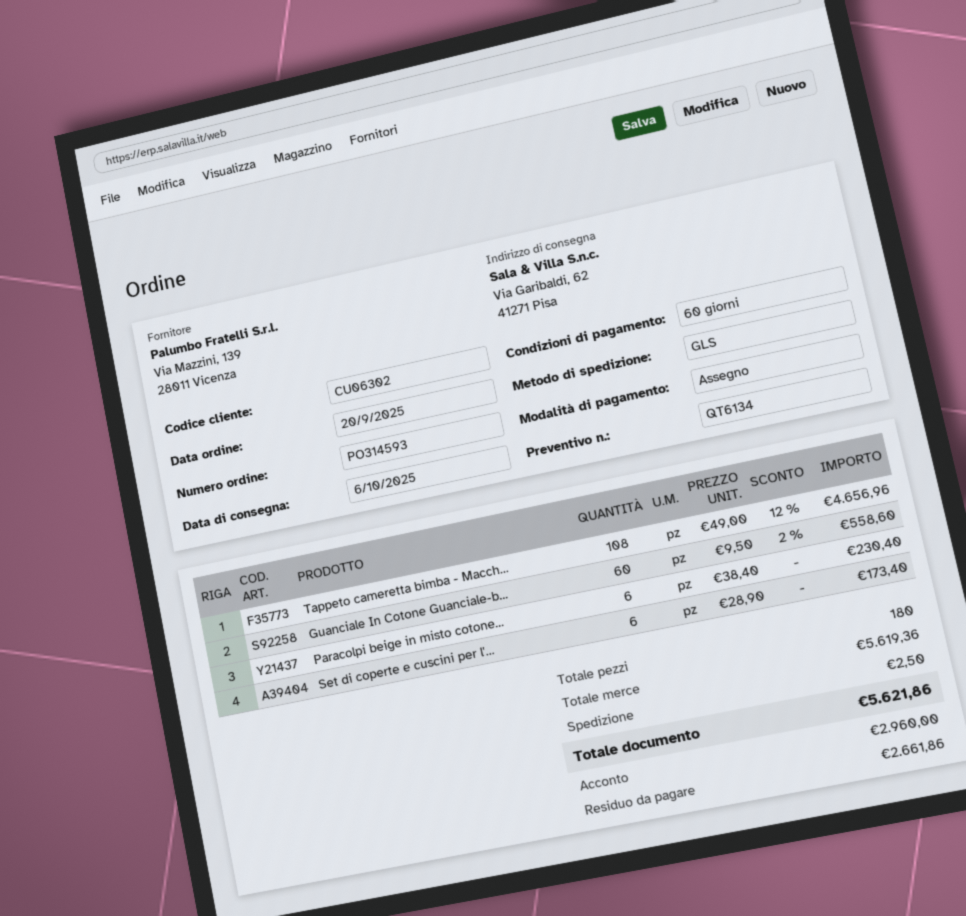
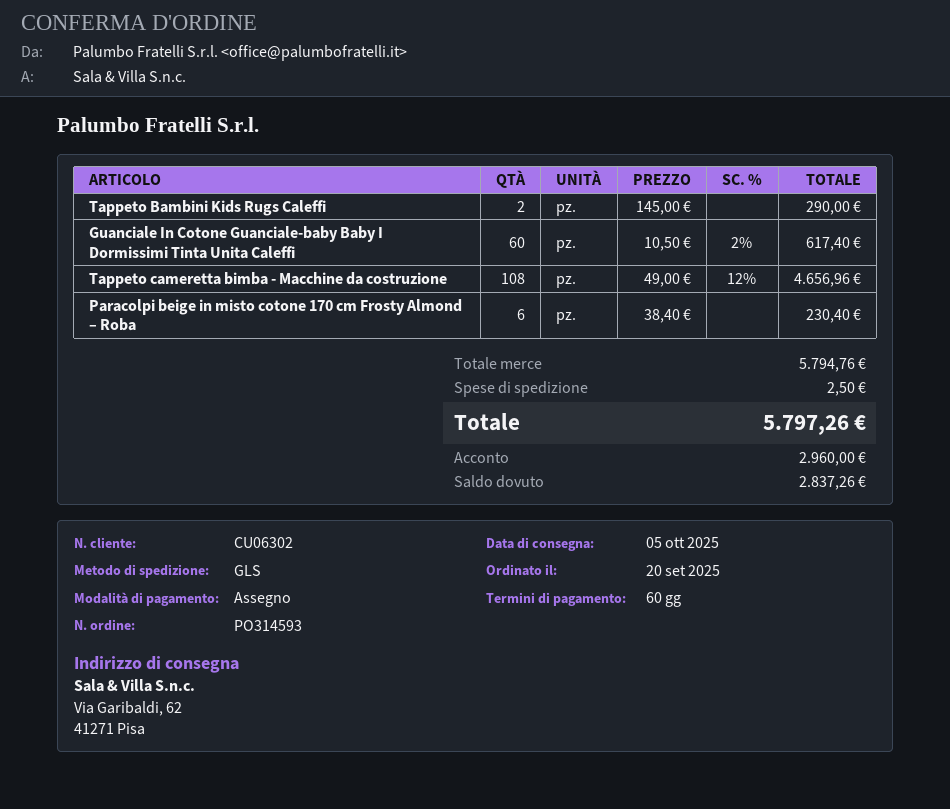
delivery date: 2025-10-06 -> 2025-10-05
Guanciale In Cotone Guanciale-b...: 60 x 9.50 - 2% = 558.60 -> 60 x 10.50 - 2% = 617.40
Set di coperte e cuscini per l'...: 6 x 28.90 = 173.40 -> none
Tappeto Bambini Kids Rugs Caleffi: none -> 2 x 145.00 = 290.00
subtotal: 5619.36 -> 5794.76
total: 5621.86 -> 5797.26
balance: 2661.86 -> 2837.26

